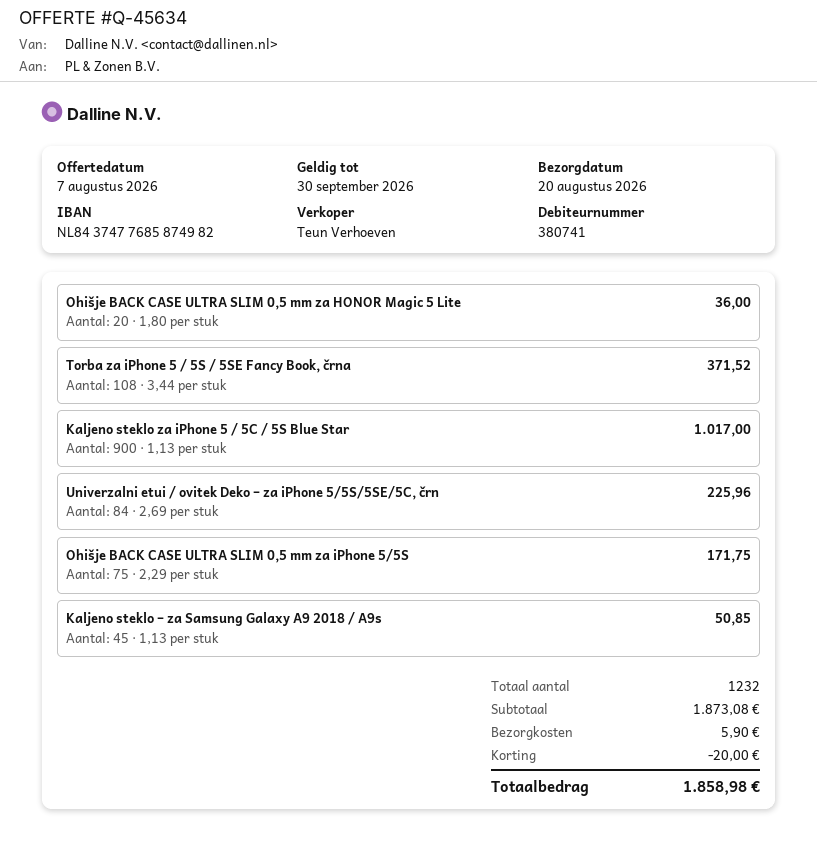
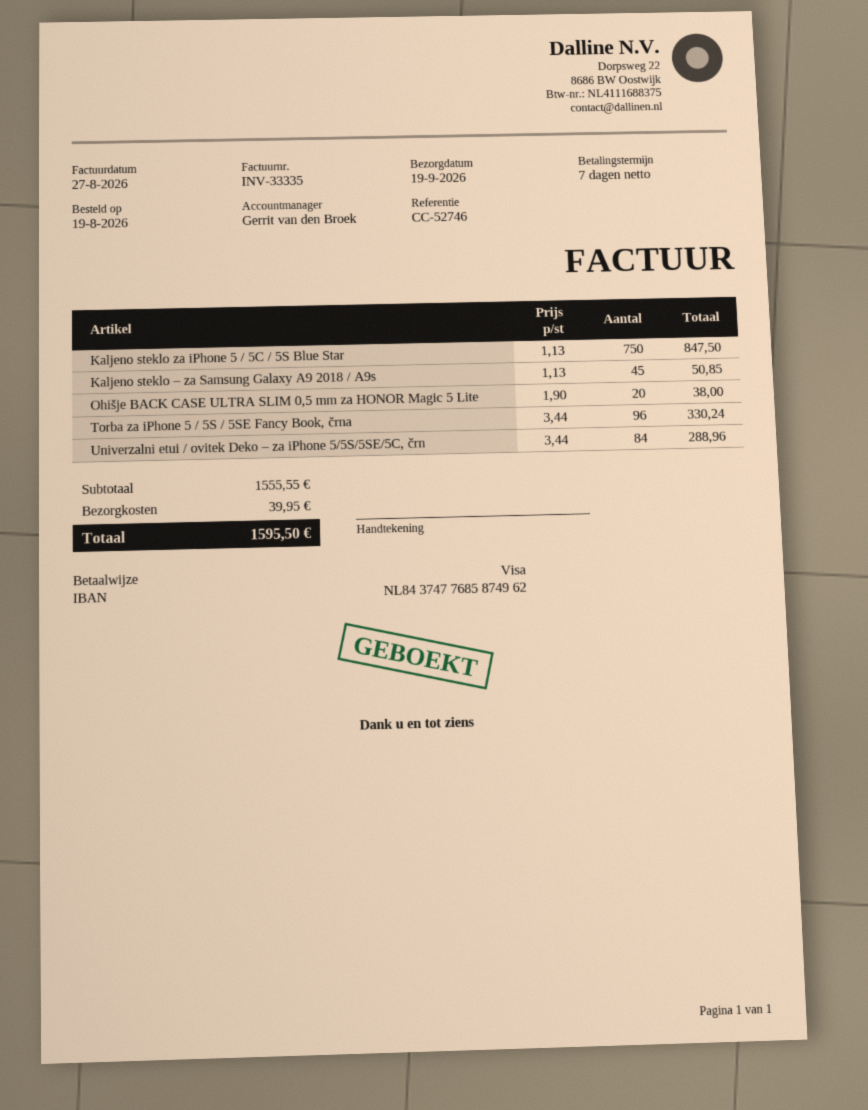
delivery date: 2026-08-20 -> 2026-09-19
sales rep: Teun Verhoeven -> Gerrit van den Broek
bank account: NL8437477685874982 -> NL8437477685874962
Ohišje BACK CASE ULTRA SLIM 0,5 mm za HONOR Magic 5 Lite: 20 x 1.80 = 36.00 -> 20 x 1.90 = 38.00
Torba za iPhone 5 / 5S / 5SE Fancy Book, črna: 108 x 3.44 = 371.52 -> 96 x 3.44 = 330.24
Kaljeno steklo za iPhone 5 / 5C / 5S Blue Star: 900 x 1.13 = 1017.00 -> 750 x 1.13 = 847.50
Univerzalni etui / ovitek Deko – za iPhone 5/5S/5SE/5C, črn: 84 x 2.69 = 225.96 -> 84 x 3.44 = 288.96
Ohišje BACK CASE ULTRA SLIM 0,5 mm za iPhone 5/5S: 75 x 2.29 = 171.75 -> none
subtotal: 1873.08 -> 1555.55
discount: 20.00 -> none
shipping: 5.90 -> 39.95
total: 1858.98 -> 1595.50

